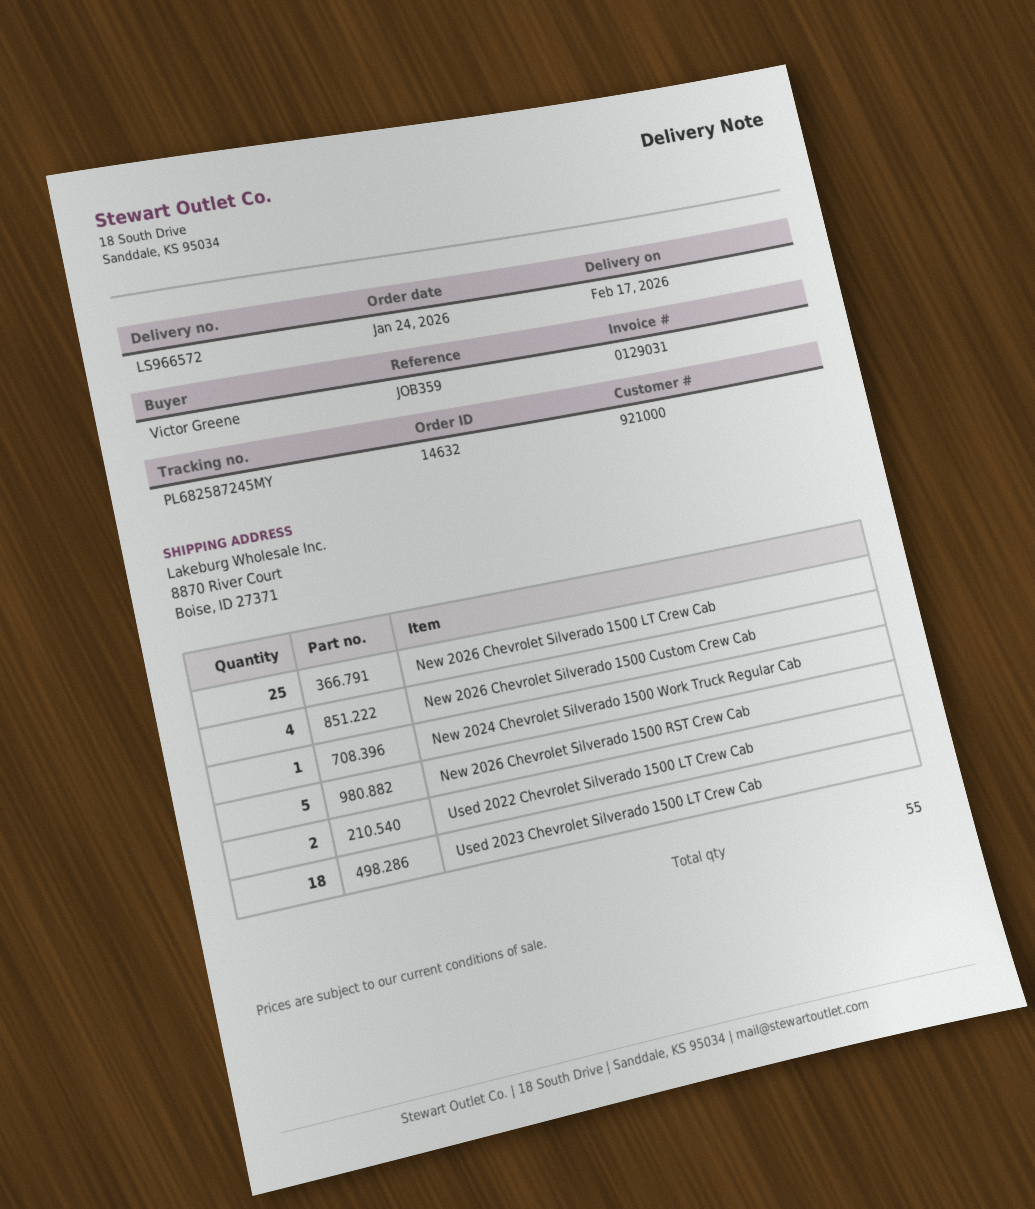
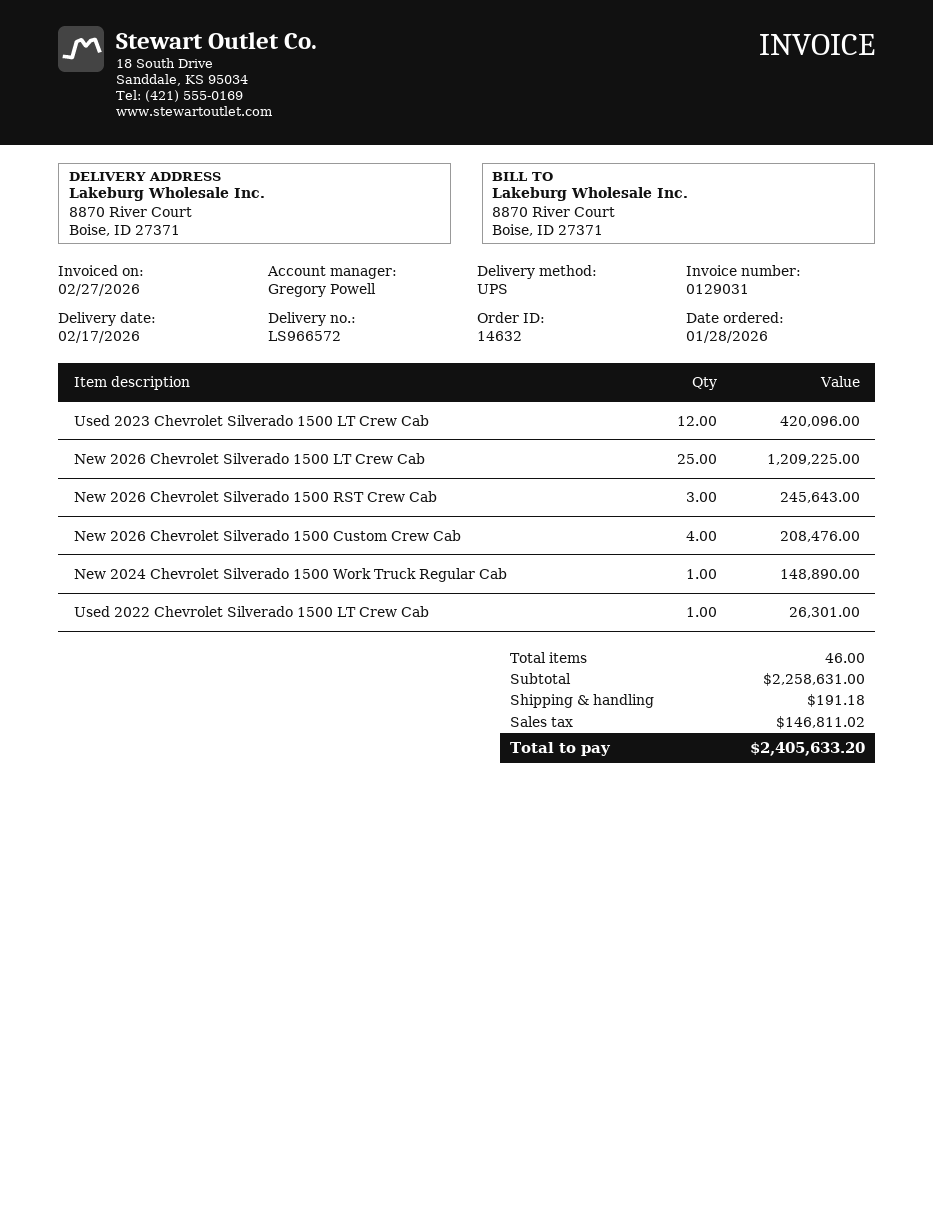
order date: 2026-01-24 -> 2026-01-28
New 2026 Chevrolet Silverado 1500 RST Crew Cab: 5 -> 3
Used 2022 Chevrolet Silverado 1500 LT Crew Cab: 2 -> 1
Used 2023 Chevrolet Silverado 1500 LT Crew Cab: 18 -> 12
total quantity: 55 -> 46

